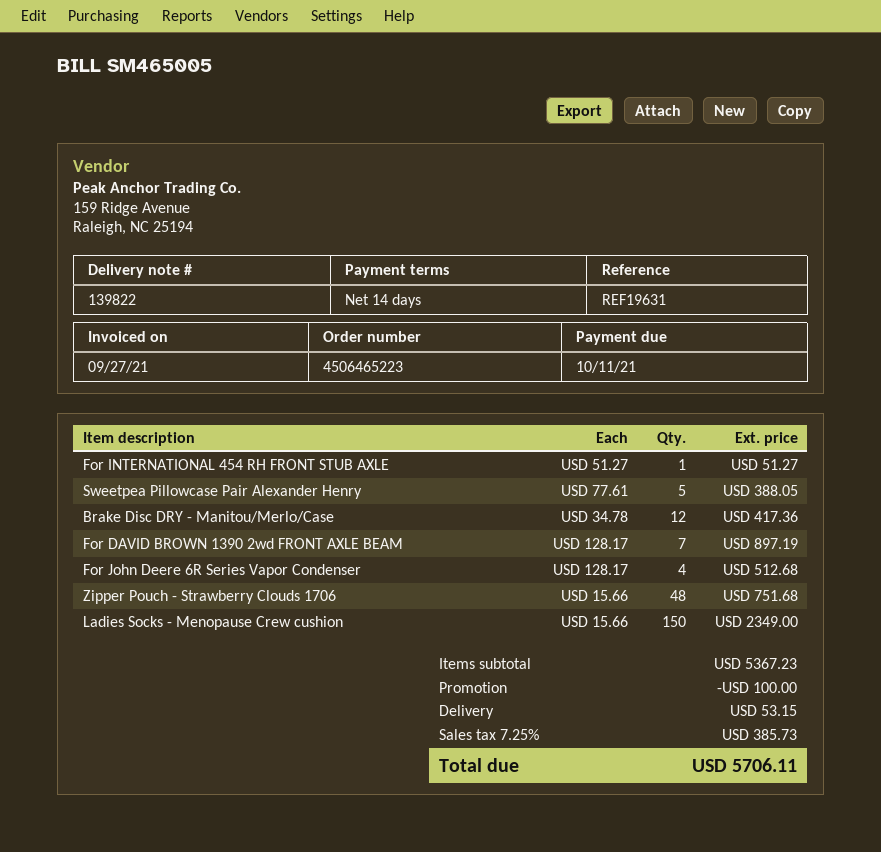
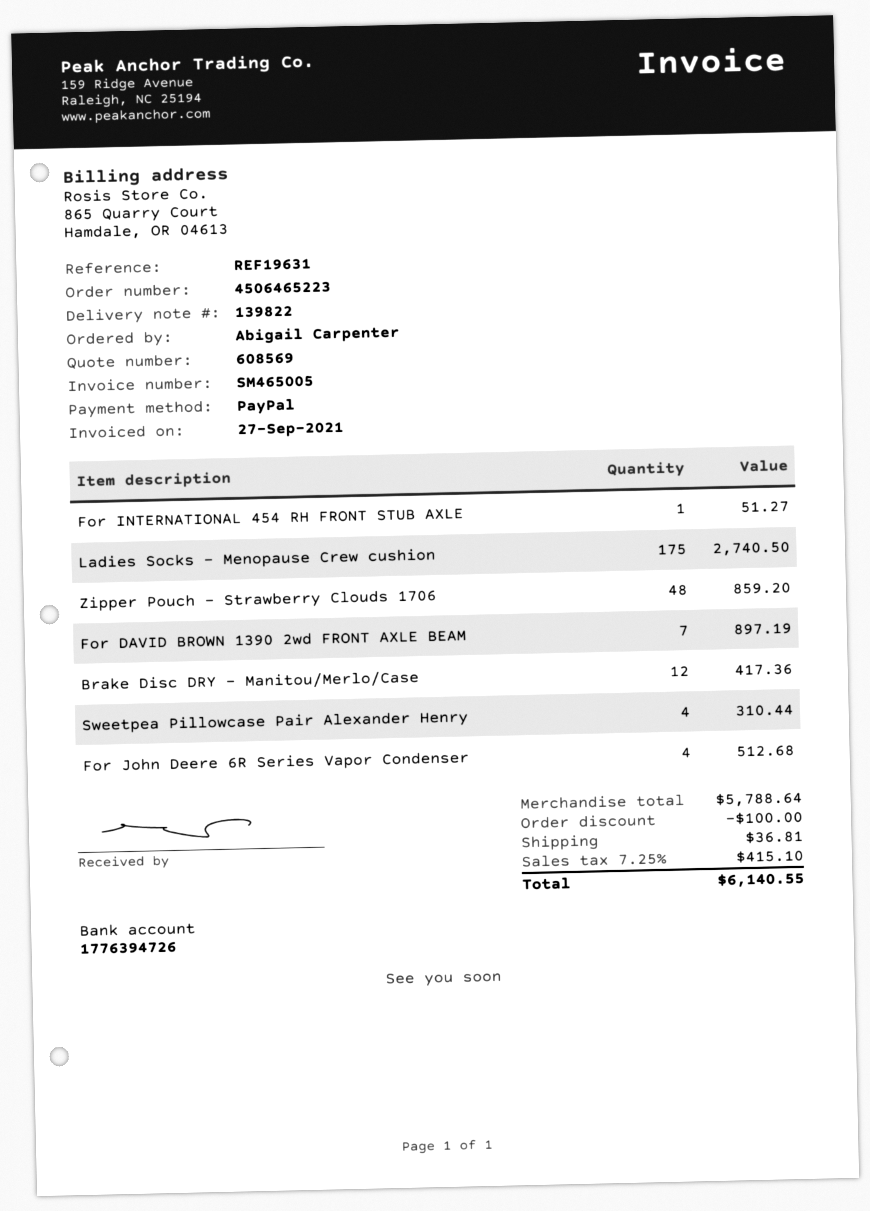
Sweetpea Pillowcase Pair Alexander Henry: 5 for 388.05 -> 4 for 310.44
Zipper Pouch - Strawberry Clouds 1706: 48 for 751.68 -> 48 for 859.20
Ladies Socks - Menopause Crew cushion: 150 for 2349.00 -> 175 for 2740.50
subtotal: 5367.23 -> 5788.64
shipping: 53.15 -> 36.81
tax: 7.25% = 385.73 -> 7.25% = 415.10
total: 5706.11 -> 6140.55

